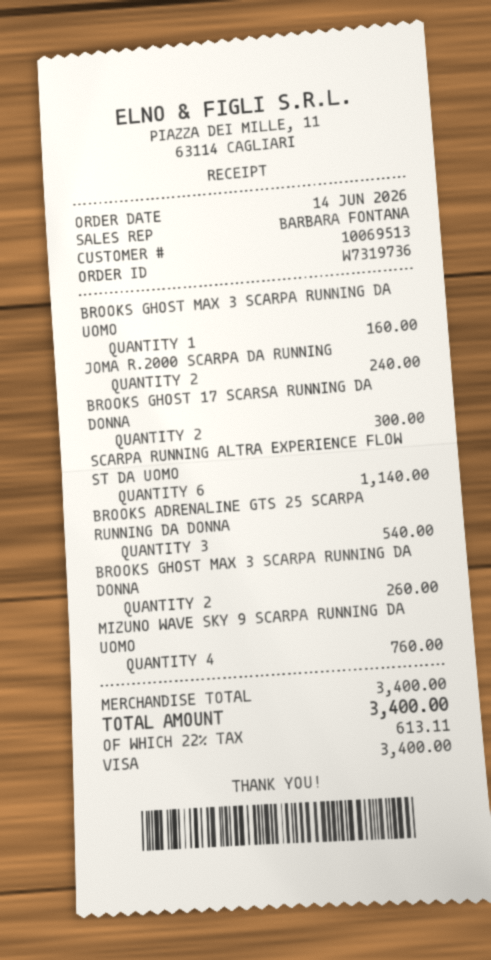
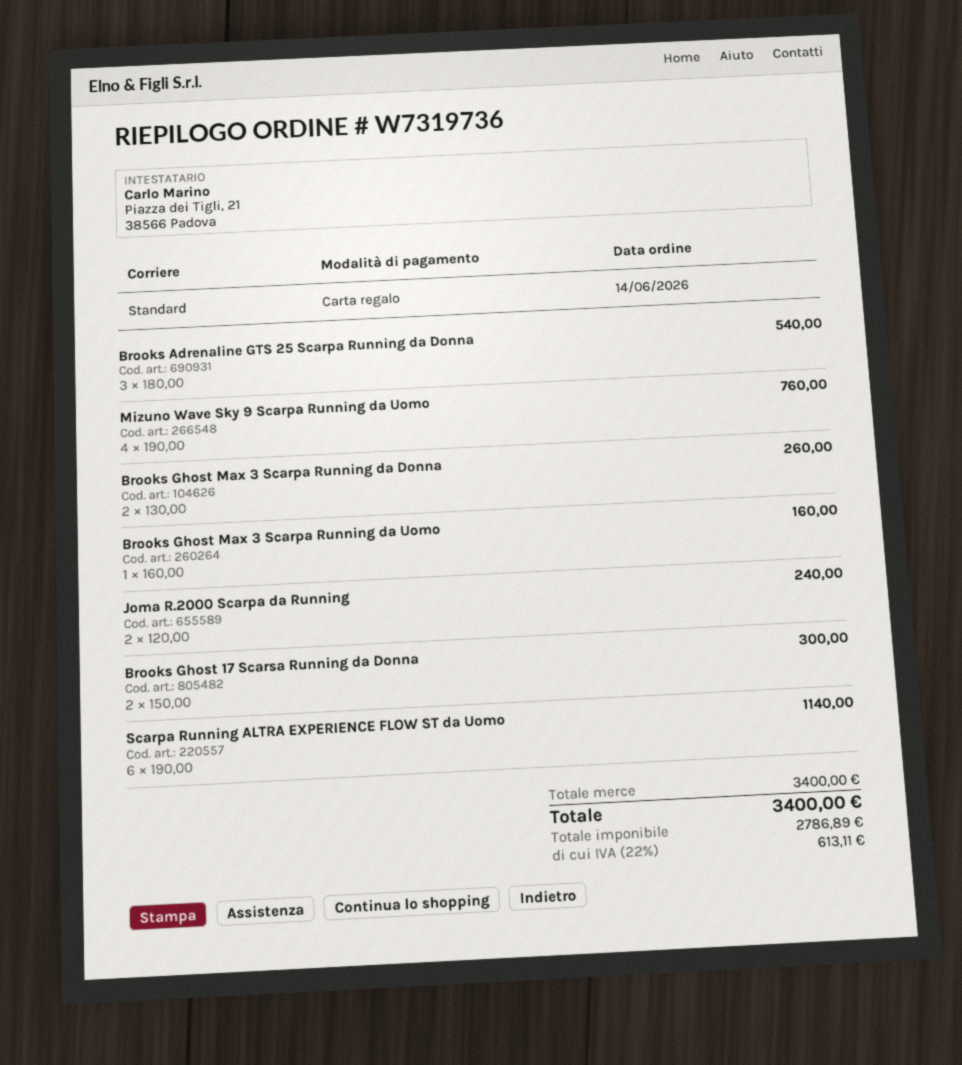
payment method: Visa -> gift card

